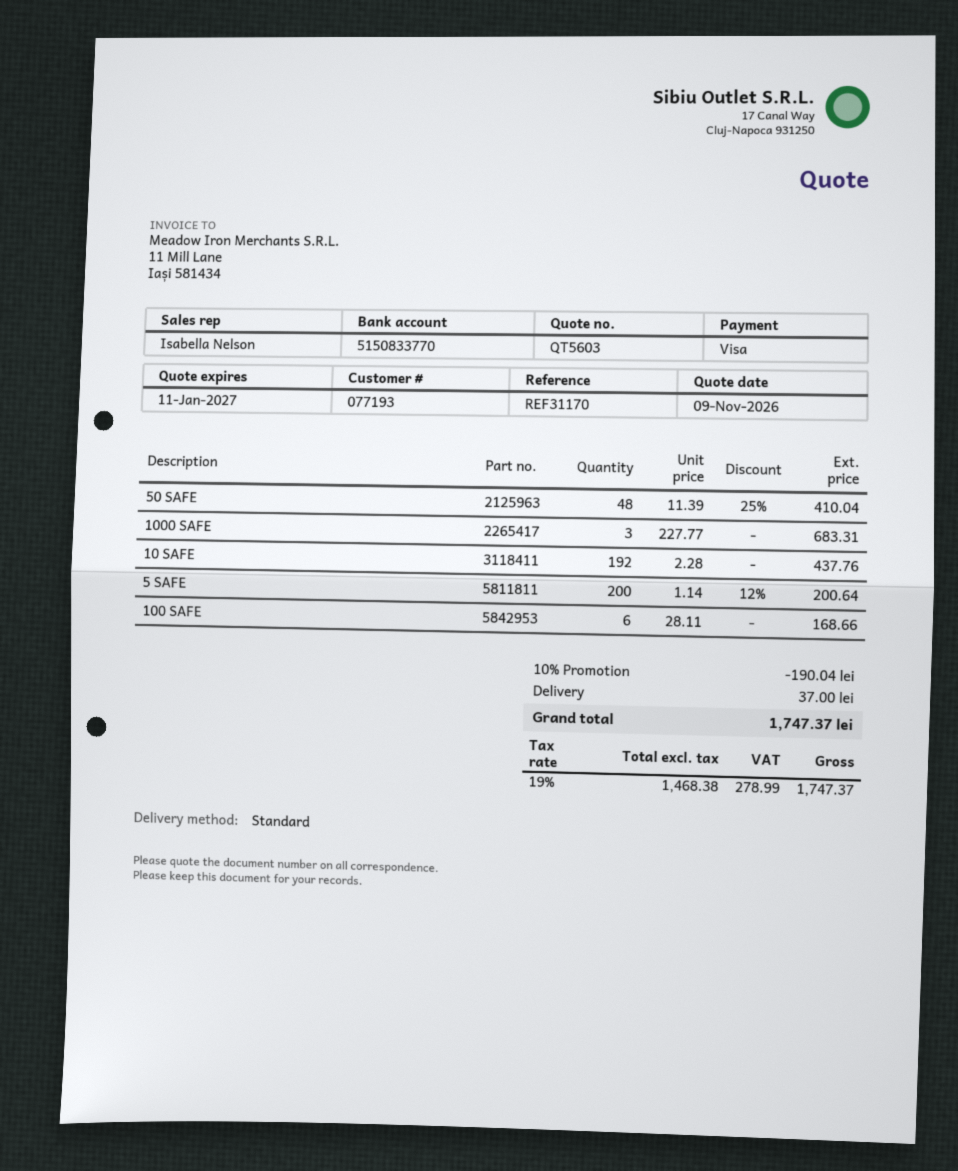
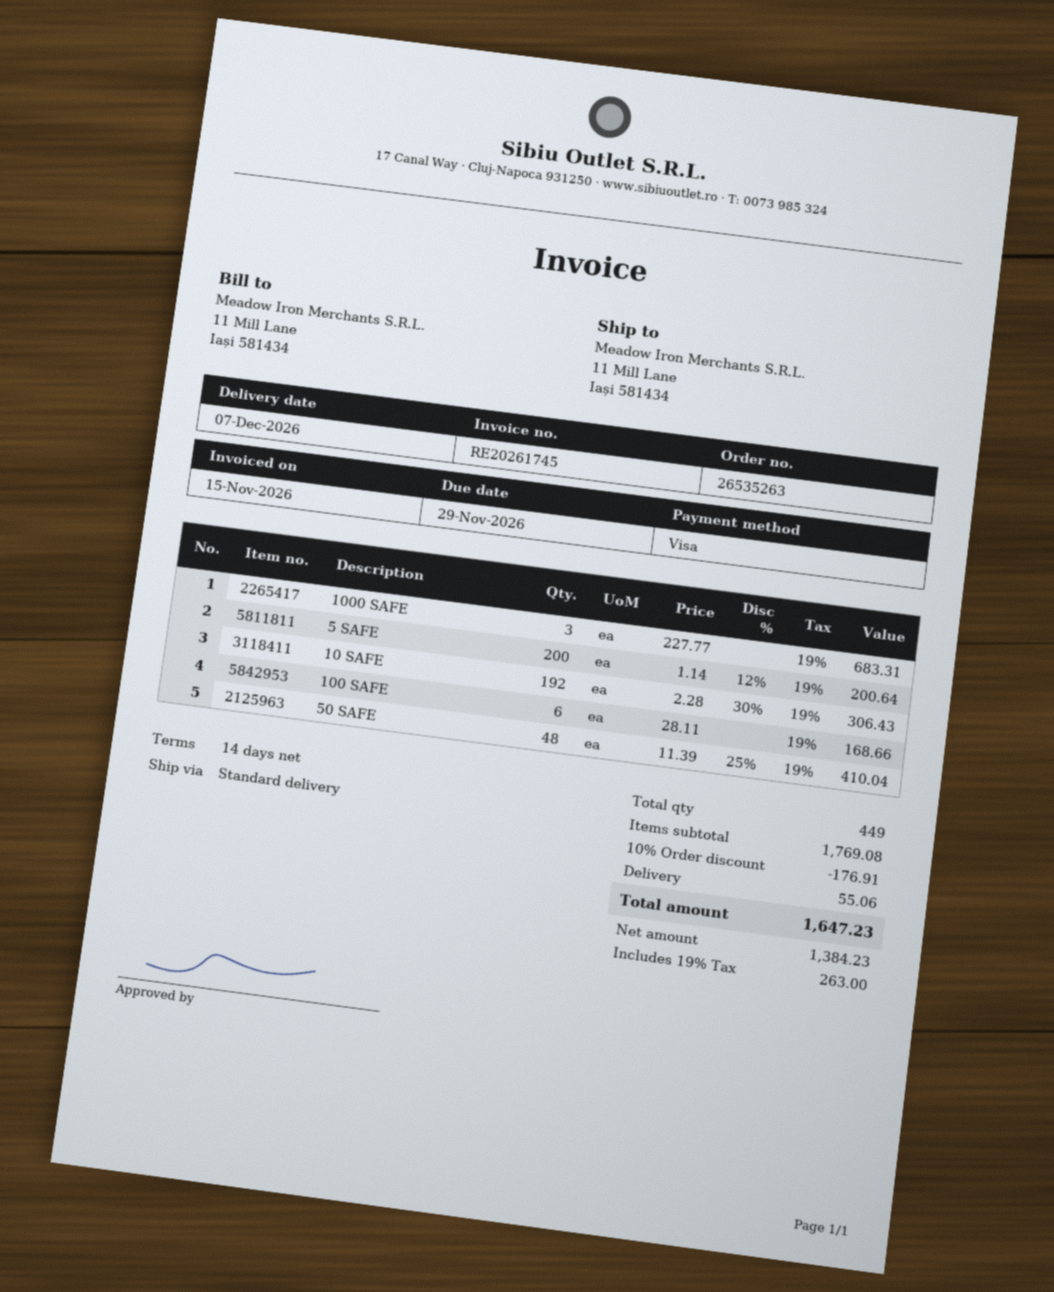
10 SAFE: 192 x 2.28 = 437.76 -> 192 x 2.28 - 30% = 306.43
discount: 10% = 190.04 -> 10% = 176.91
shipping: 37.00 -> 55.06
net: 1468.38 -> 1384.23
tax: 19% = 278.99 -> 19% = 263.00
total: 1747.37 -> 1647.23

